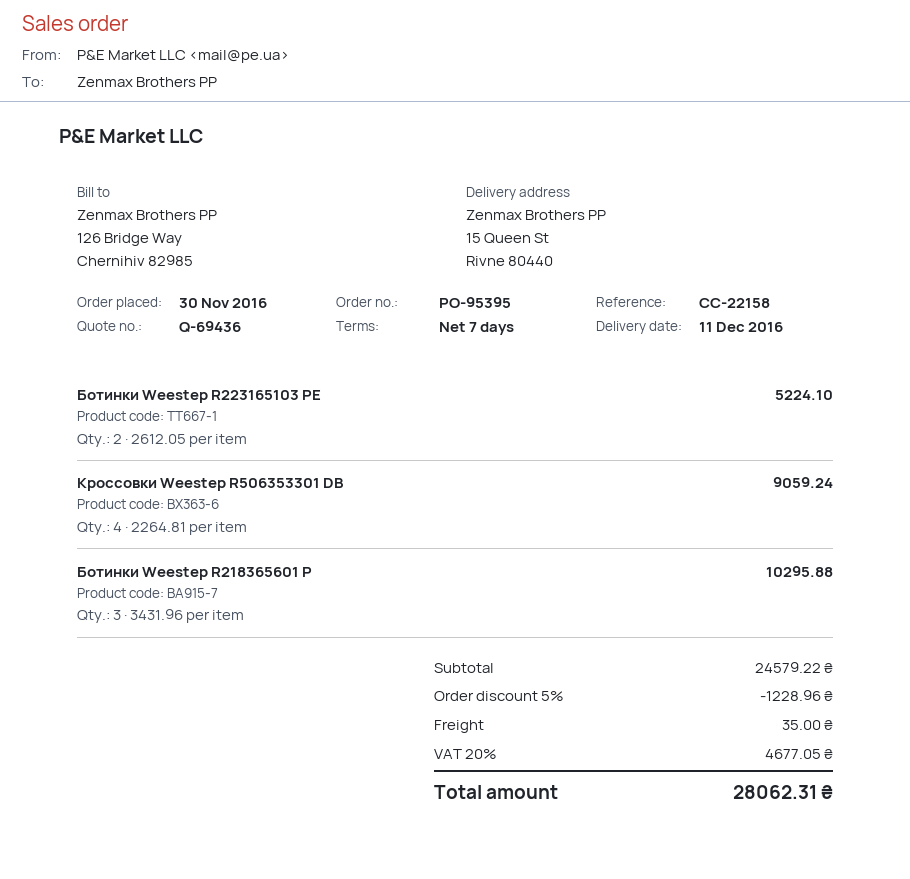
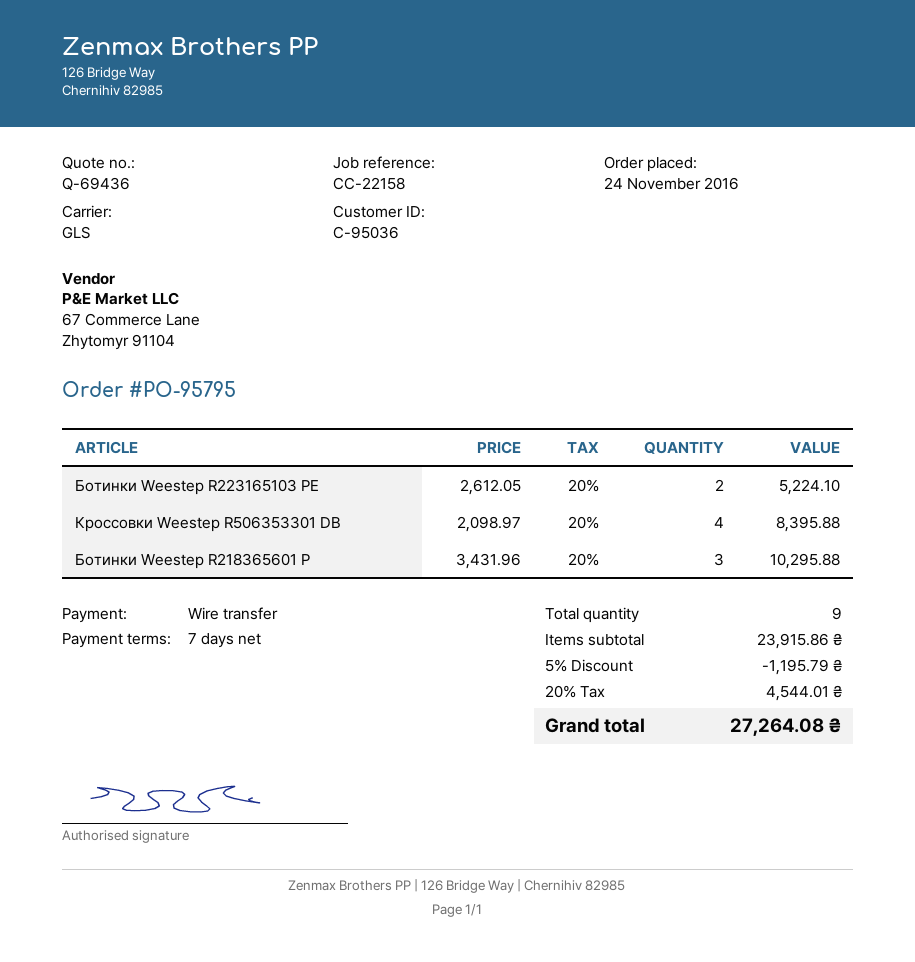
order number: PO-95395 -> PO-95795
order date: 2016-11-30 -> 2016-11-24
Кроссовки Weestep R506353301 DB: 4 x 2264.81 = 9059.24 -> 4 x 2098.97 = 8395.88
subtotal: 24579.22 -> 23915.86
discount: 5% = 1228.96 -> 5% = 1195.79
shipping: 35.00 -> none
tax: 20% = 4677.05 -> 20% = 4544.01
total: 28062.31 -> 27264.08

